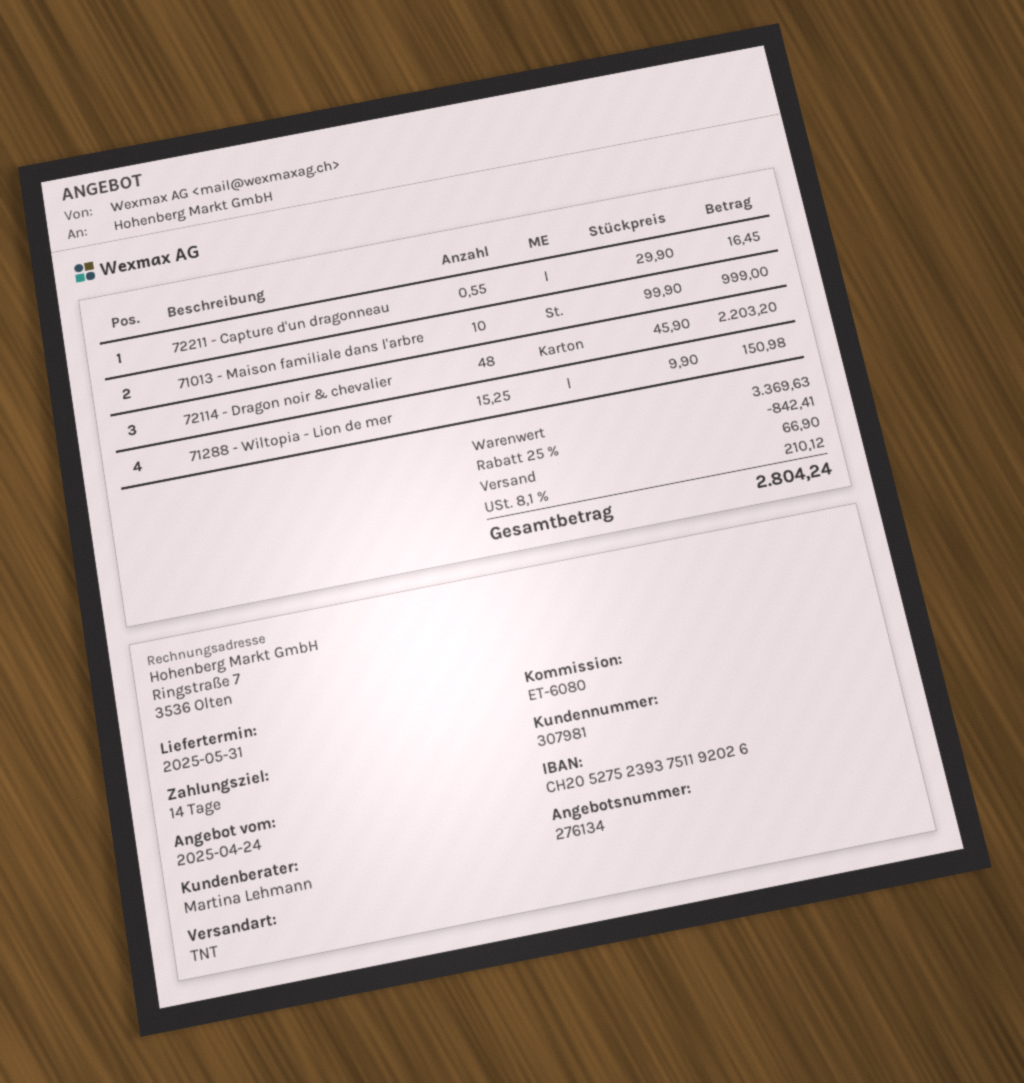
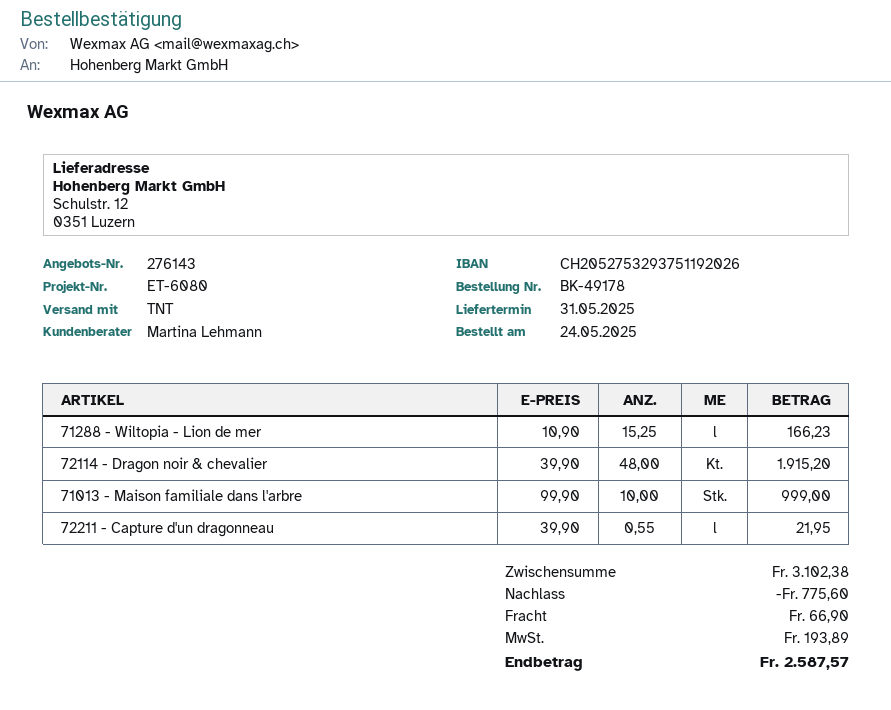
quote number: 276134 -> 276143
bank account: CH2052752393751192026 -> CH2052753293751192026
72211 - Capture d'un dragonneau: 0.55 x 29.90 = 16.45 -> 0.55 x 39.90 = 21.95
72114 - Dragon noir & chevalier: 48 x 45.90 = 2203.20 -> 48 x 39.90 = 1915.20
71288 - Wiltopia - Lion de mer: 15.25 x 9.90 = 150.98 -> 15.25 x 10.90 = 166.23
subtotal: 3369.63 -> 3102.38
discount: 842.41 -> 775.60
tax: 210.12 -> 193.89
total: 2804.24 -> 2587.57

